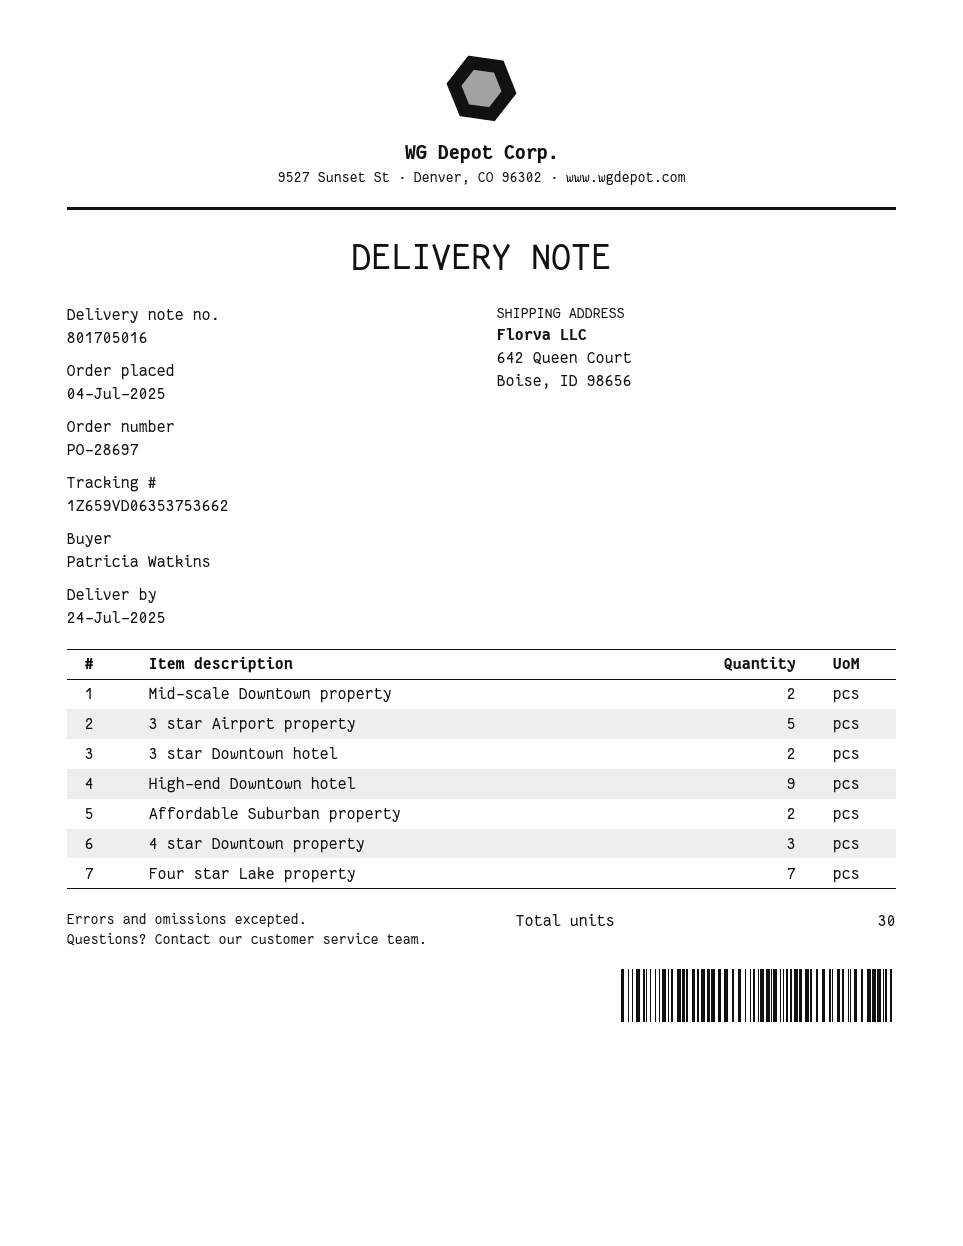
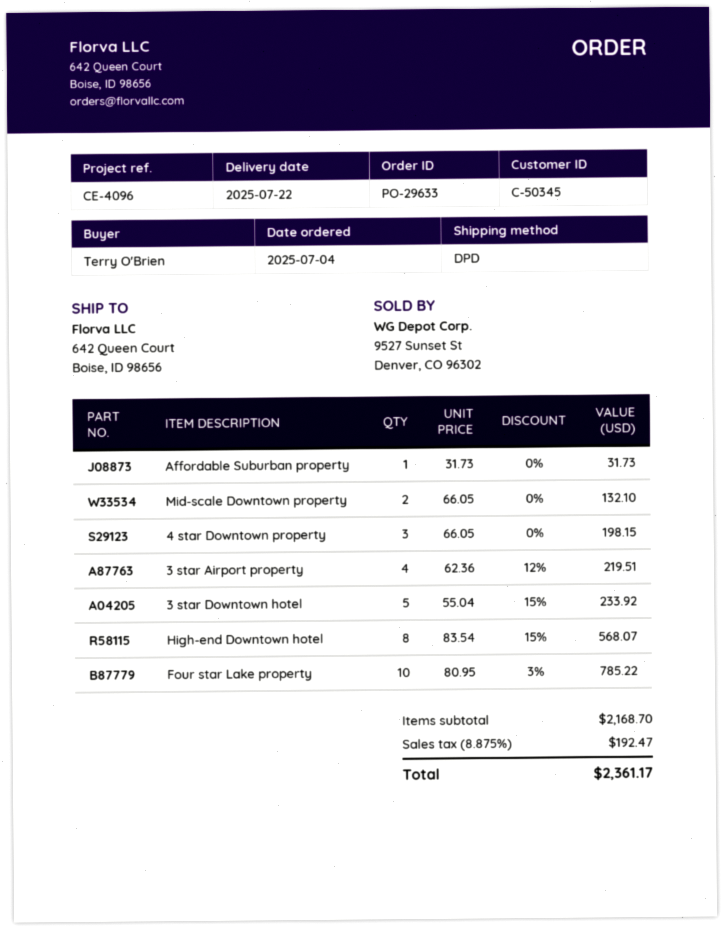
order number: PO-28697 -> PO-29633
delivery date: 2025-07-24 -> 2025-07-22
ordered by: Patricia Watkins -> Terry O'Brien
3 star Airport property: 5 -> 4
3 star Downtown hotel: 2 -> 5
High-end Downtown hotel: 9 -> 8
Affordable Suburban property: 2 -> 1
Four star Lake property: 7 -> 10

